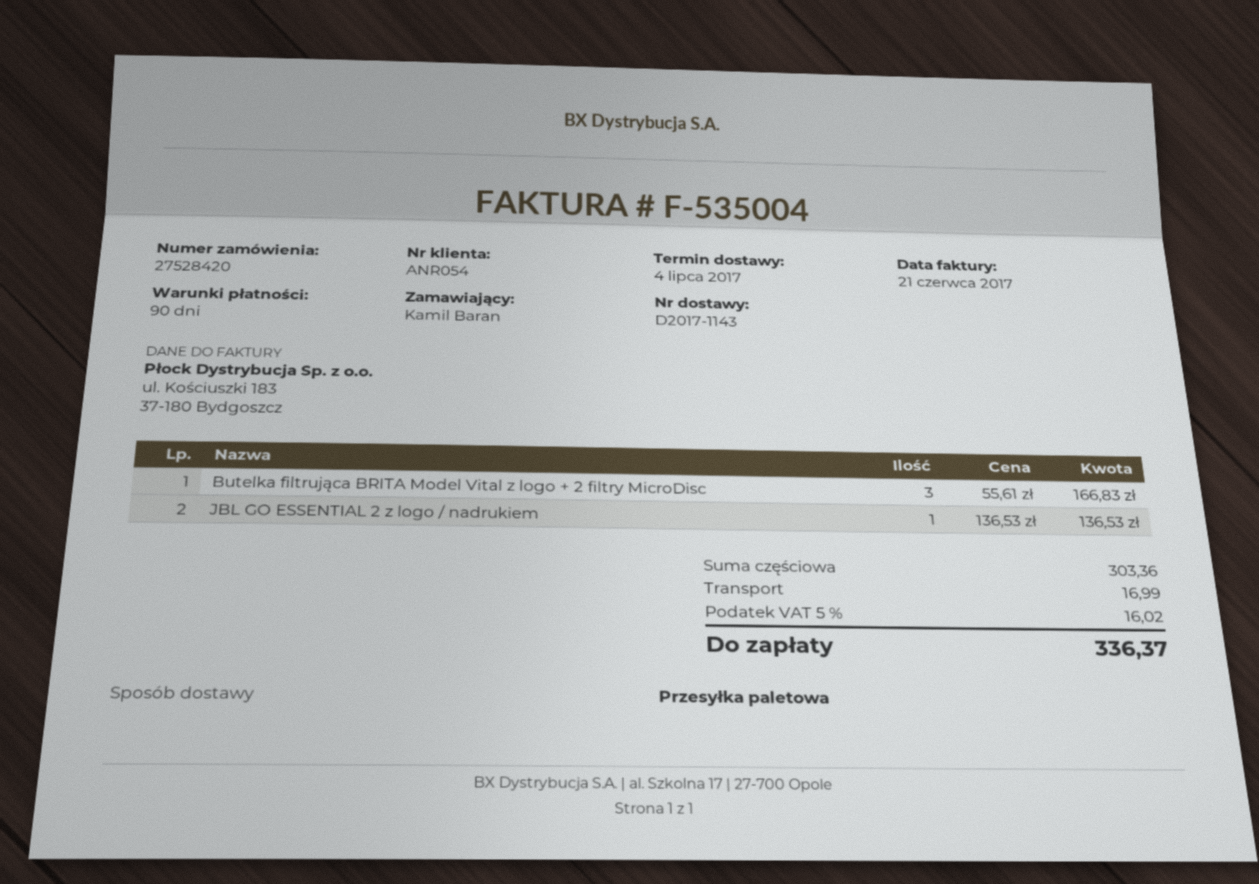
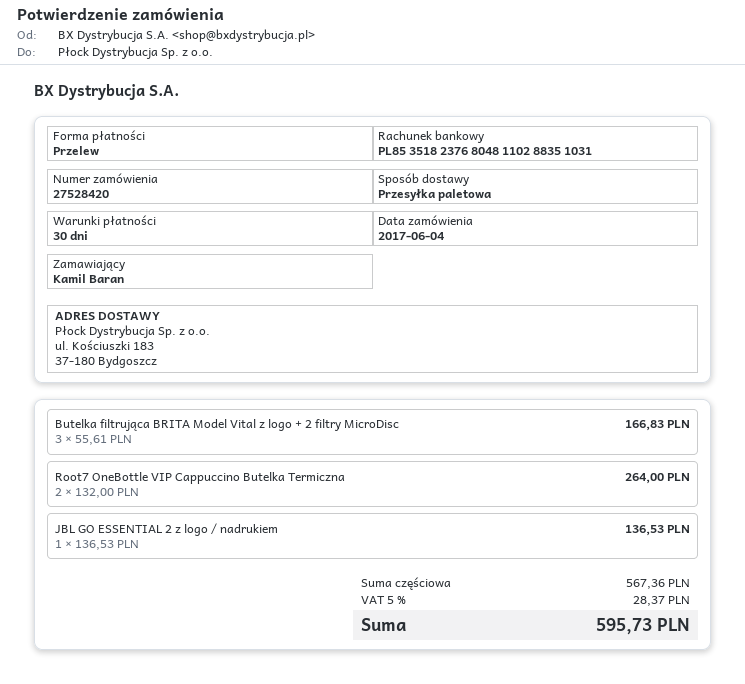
payment terms: 90 days -> 30 days
Root7 OneBottle VIP Cappuccino Butelka Termiczna: none -> 2 x 132.00 = 264.00
subtotal: 303.36 -> 567.36
shipping: 16.99 -> none
tax: 5% = 16.02 -> 5% = 28.37
total: 336.37 -> 595.73

